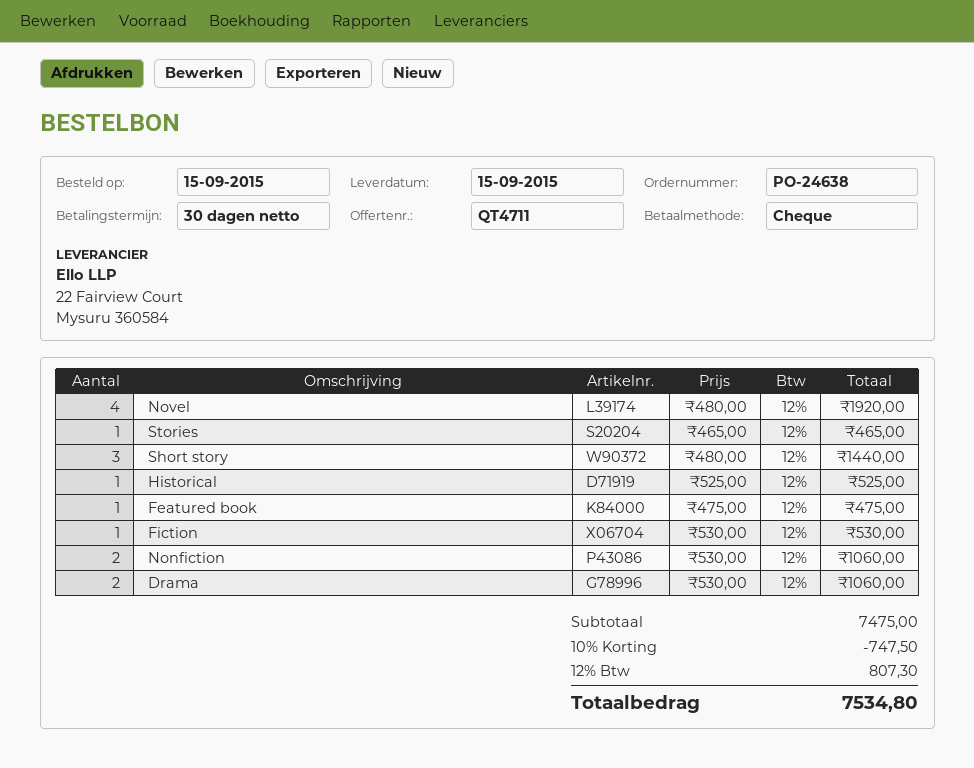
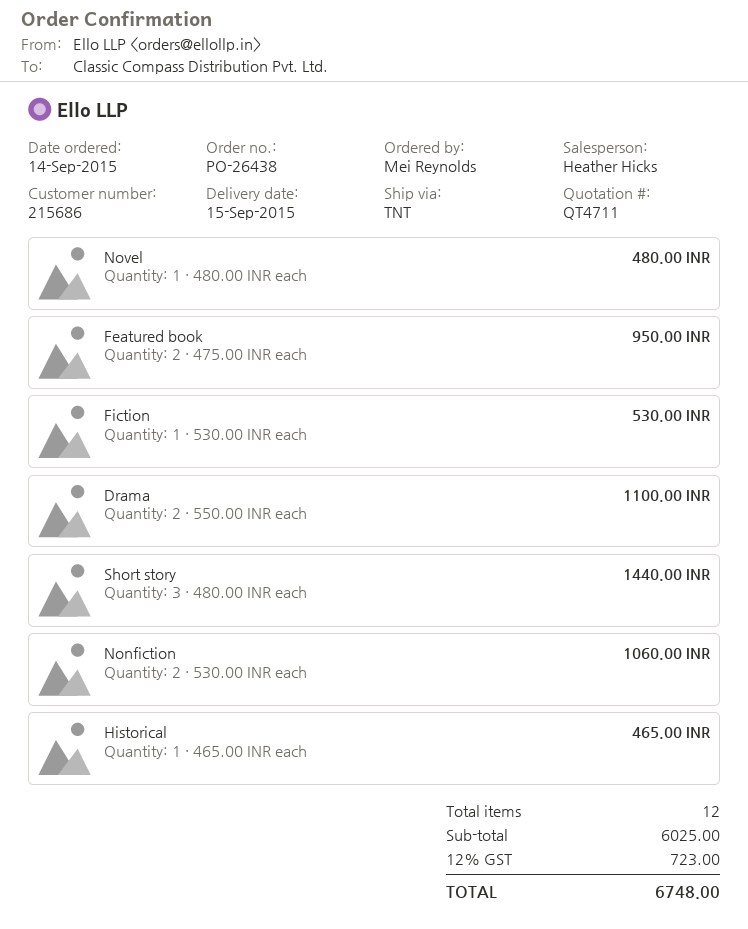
order number: PO-24638 -> PO-26438
order date: 2015-09-15 -> 2015-09-14
Novel: 4 x 480.00 = 1920.00 -> 1 x 480.00 = 480.00
Stories: 1 x 465.00 = 465.00 -> none
Historical: 1 x 525.00 = 525.00 -> 1 x 465.00 = 465.00
Featured book: 1 x 475.00 = 475.00 -> 2 x 475.00 = 950.00
Drama: 2 x 530.00 = 1060.00 -> 2 x 550.00 = 1100.00
subtotal: 7475.00 -> 6025.00
discount: 10% = 747.50 -> none
tax: 12% = 807.30 -> 12% = 723.00
total: 7534.80 -> 6748.00

